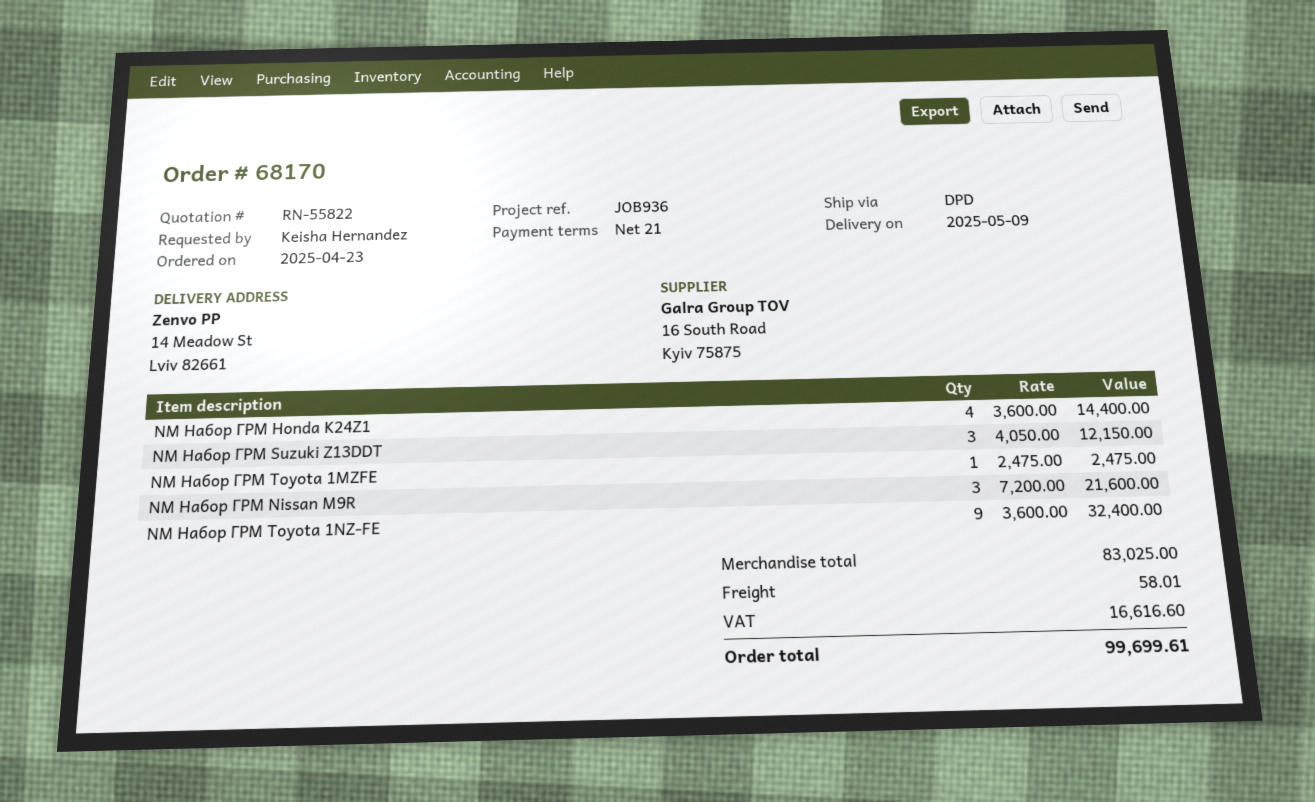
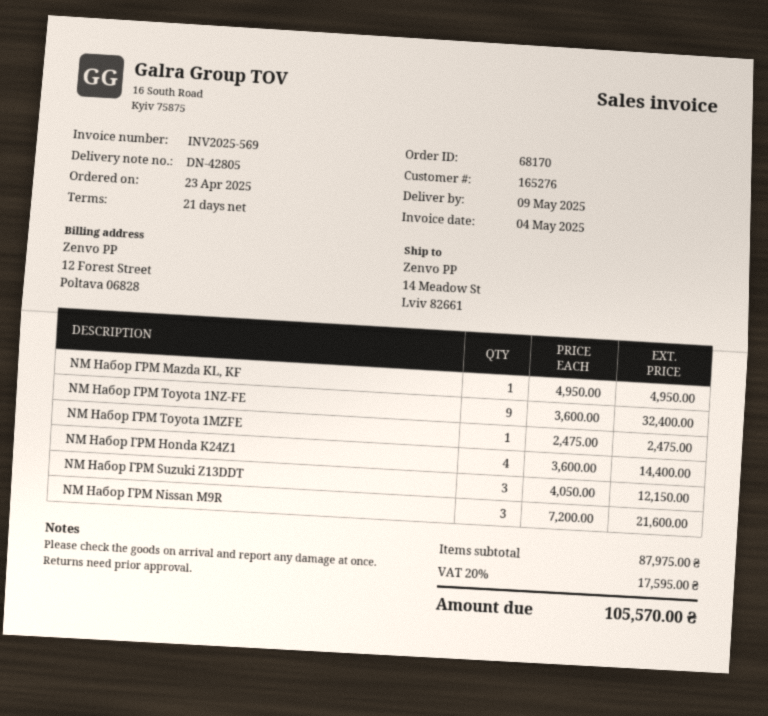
NM Набор ГРМ Mazda KL, KF: none -> 1 x 4950.00 = 4950.00
subtotal: 83025.00 -> 87975.00
shipping: 58.01 -> none
tax: 16616.60 -> 17595.00
total: 99699.61 -> 105570.00

